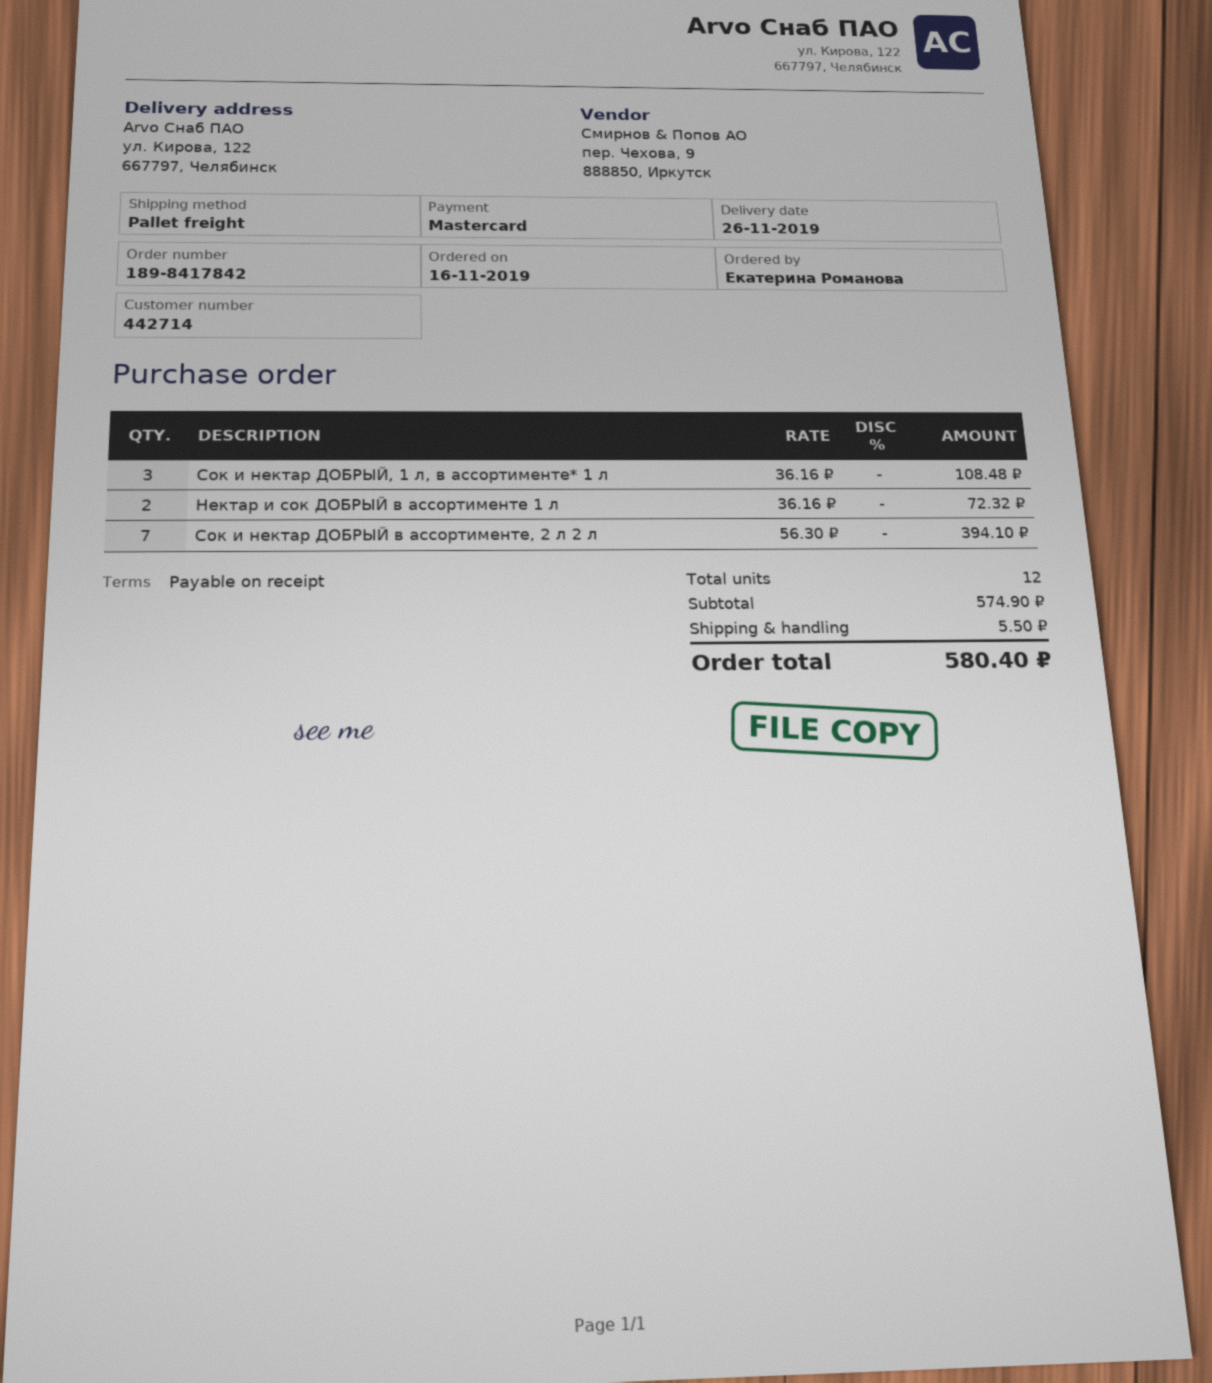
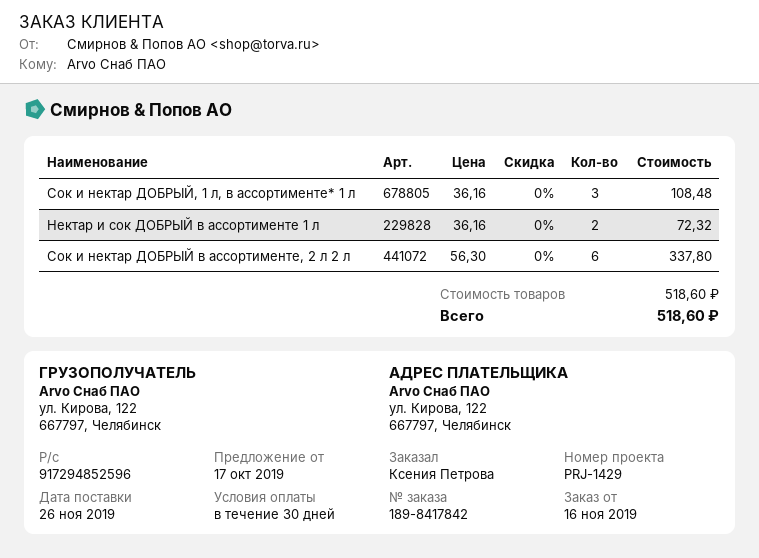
payment terms: on receipt -> 30 days
ordered by: Екатерина Романова -> Ксения Петрова
Сок и нектар ДОБРЫЙ в ассортименте, 2 л 2 л: 7 x 56.30 = 394.10 -> 6 x 56.30 = 337.80
subtotal: 574.90 -> 518.60
shipping: 5.50 -> none
total: 580.40 -> 518.60

